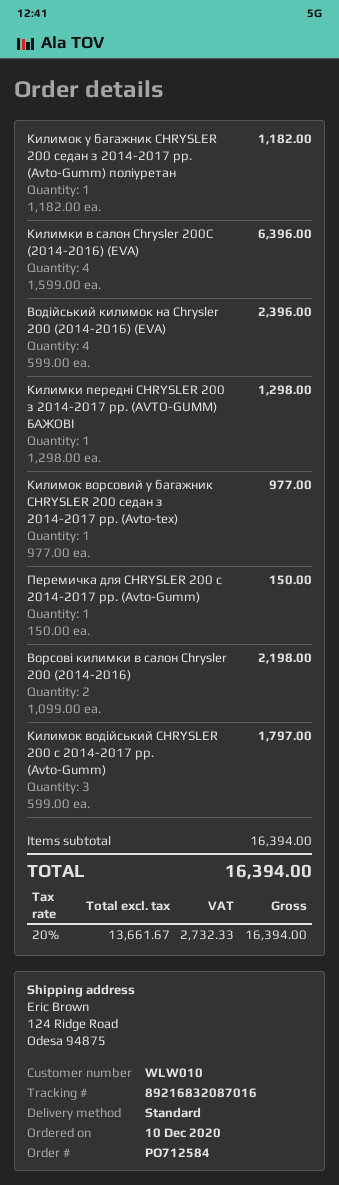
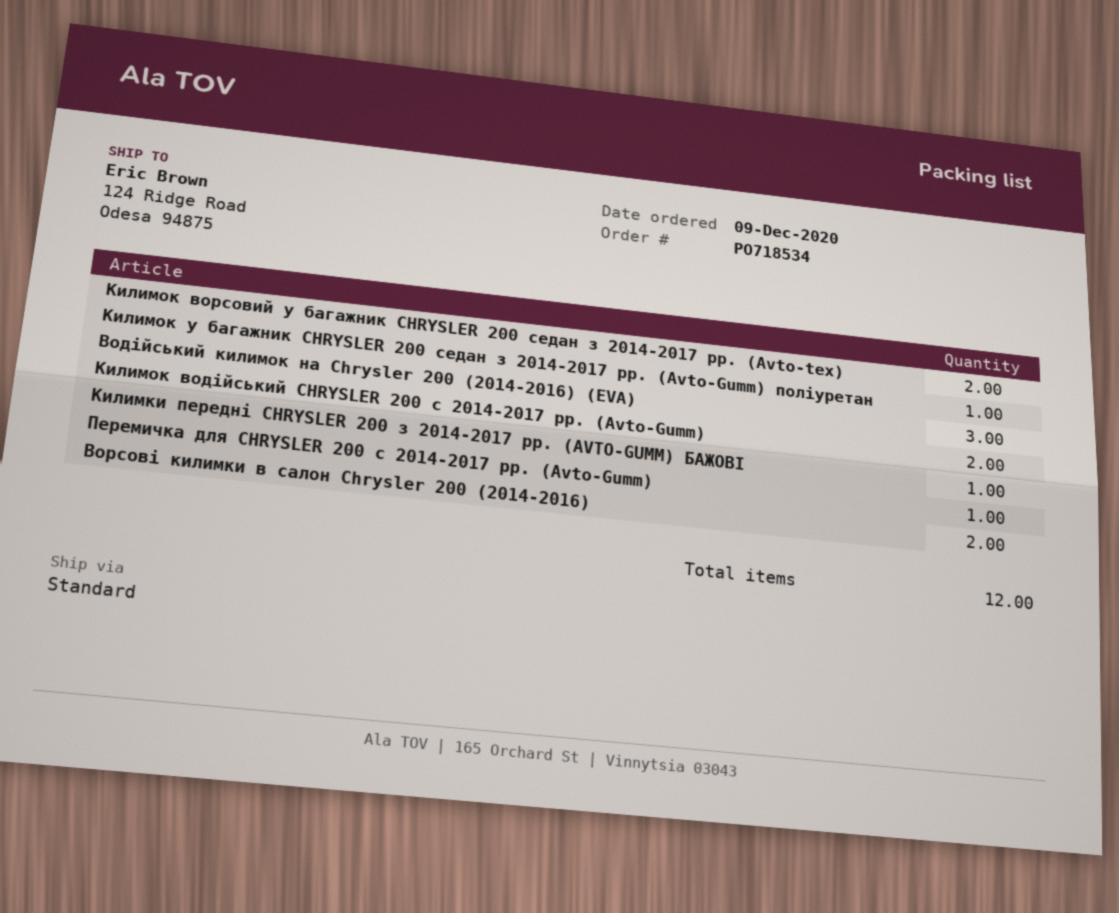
order number: PO712584 -> PO718534
order date: 2020-12-10 -> 2020-12-09
Килимки в салон Chrysler 200С (2014-2016) (EVA): 4 -> none
Водійський килимок на Chrysler 200 (2014-2016) (EVA): 4 -> 3
Килимок ворсовий у багажник CHRYSLER 200 седан з 2014-2017 рр. (Avto-tex): 1 -> 2
Килимок водійський CHRYSLER 200 с 2014-2017 рр. (Avto-Gumm): 3 -> 2

